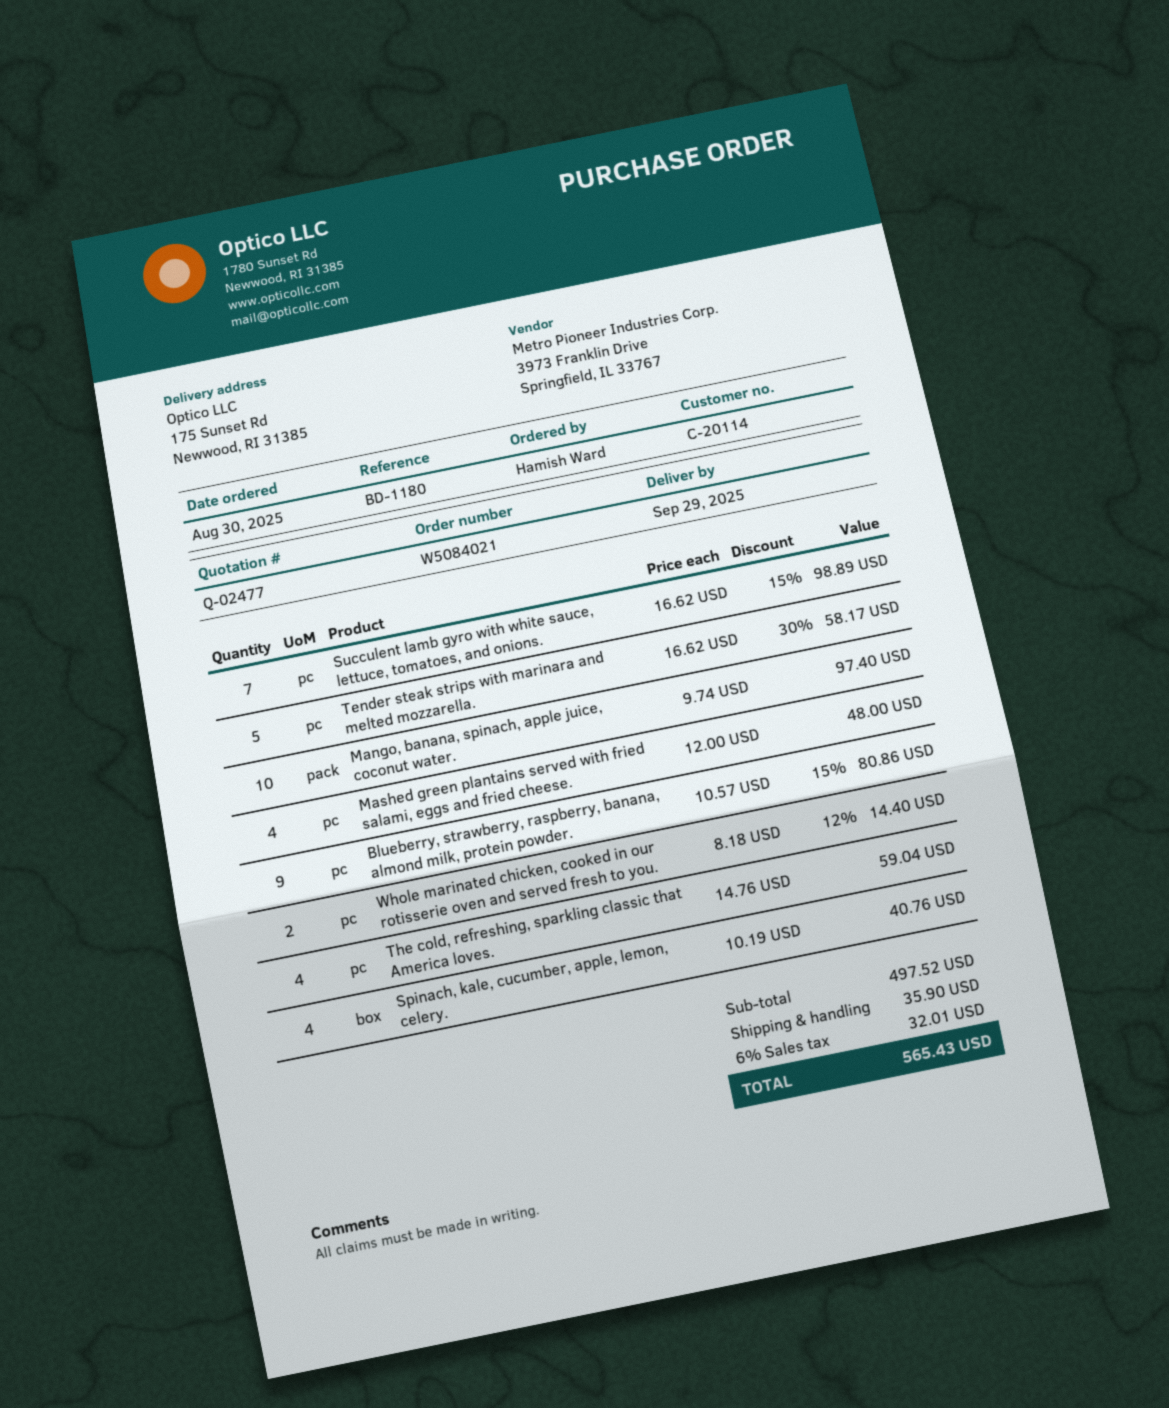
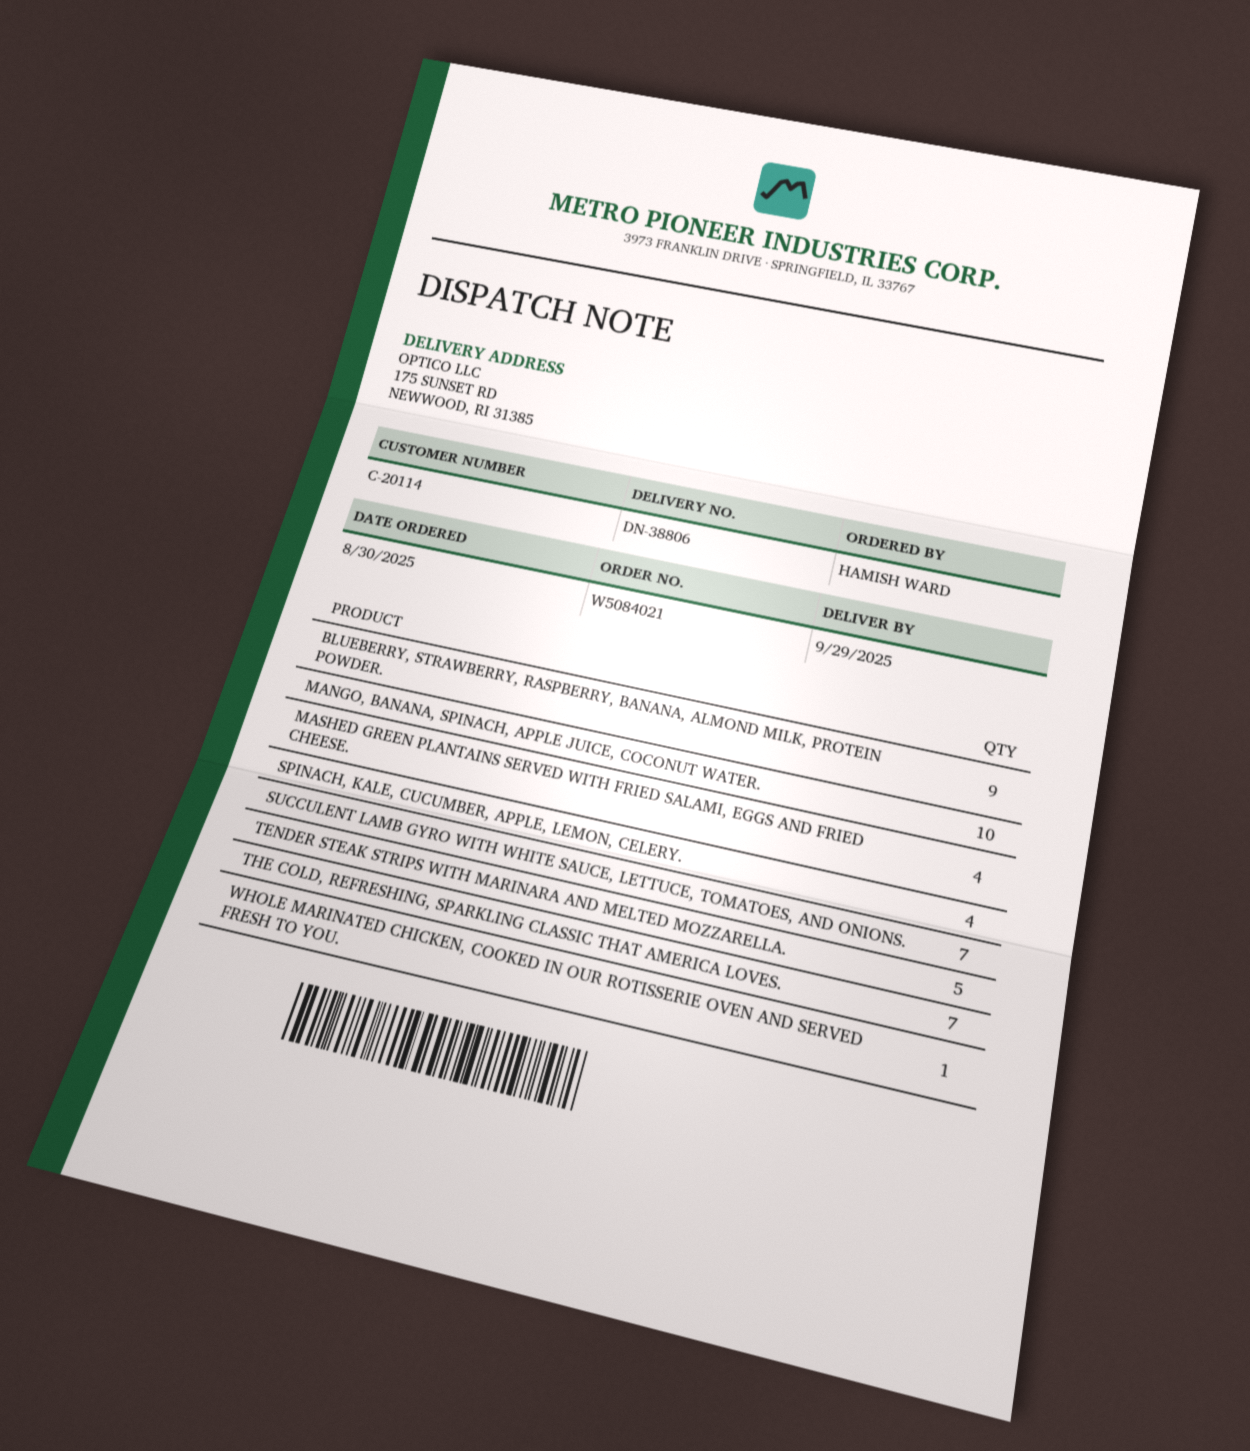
Whole marinated chicken, cooked in our rotisserie oven and served fresh to you.: 2 -> 1
The cold, refreshing, sparkling classic that America loves.: 4 -> 7

